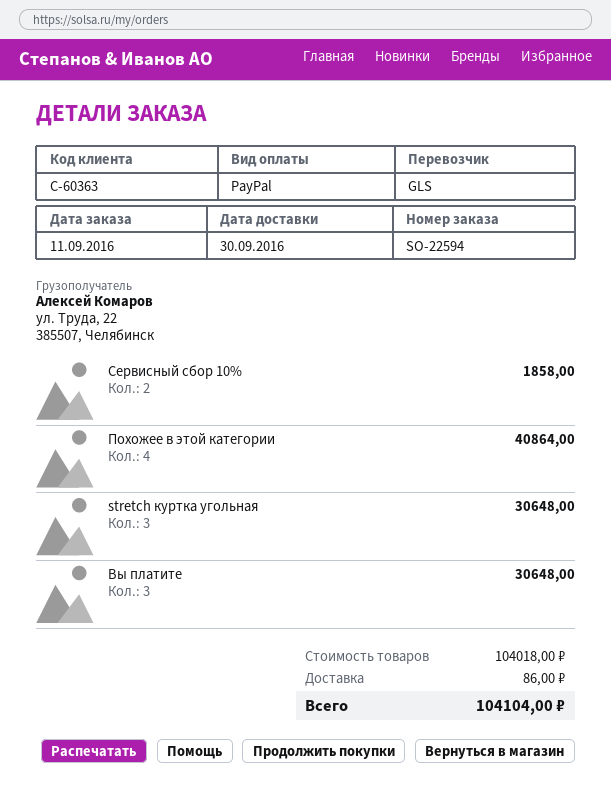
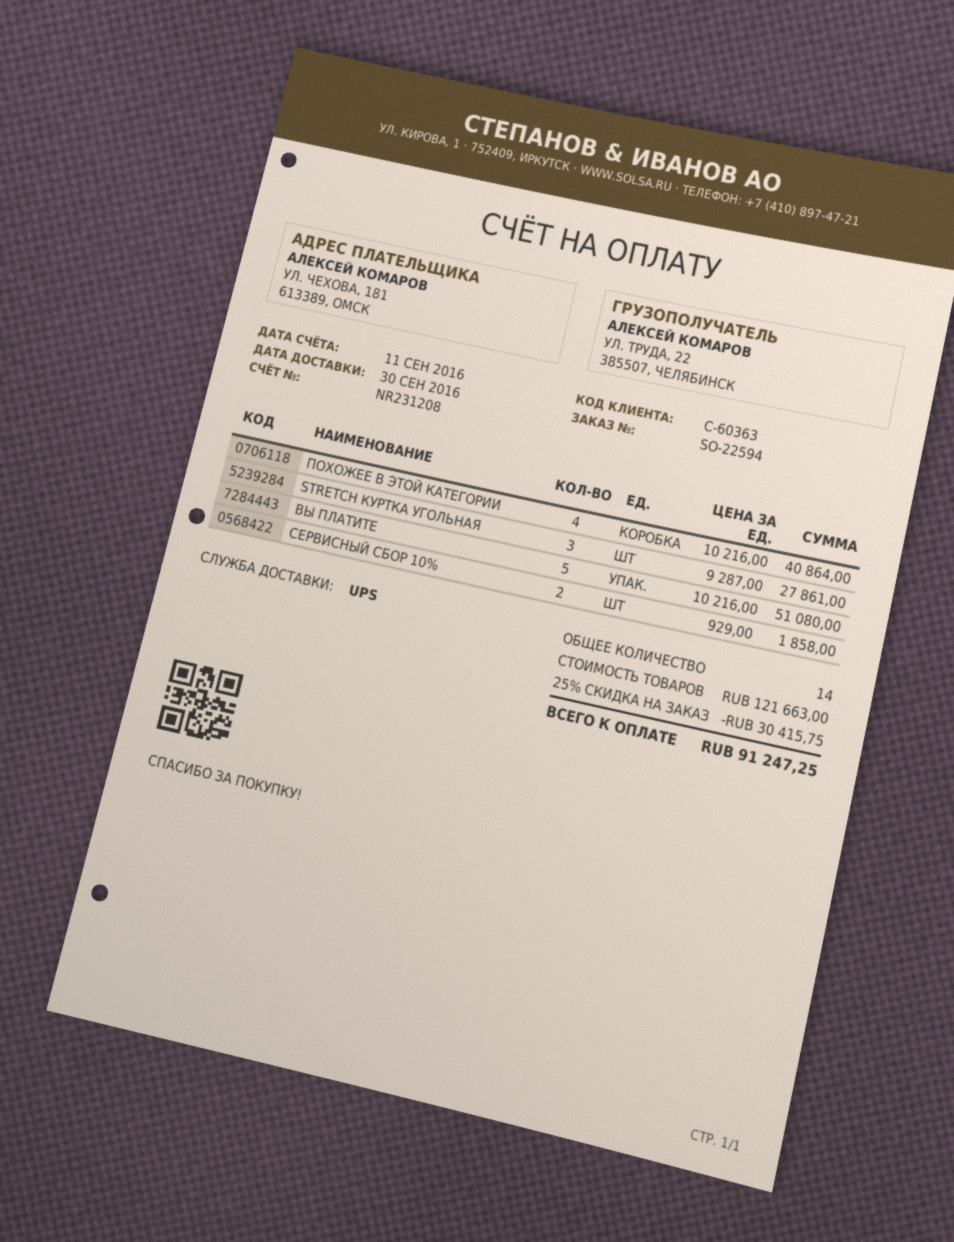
shipping method: GLS -> UPS
stretch куртка угольная: 3 for 30648.00 -> 3 for 27861.00
Вы платите: 3 for 30648.00 -> 5 for 51080.00
subtotal: 104018.00 -> 121663.00
discount: none -> 25% = 30415.75
shipping: 86.00 -> none
total: 104104.00 -> 91247.25

